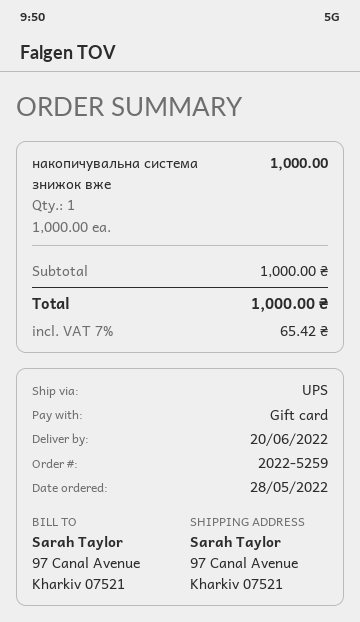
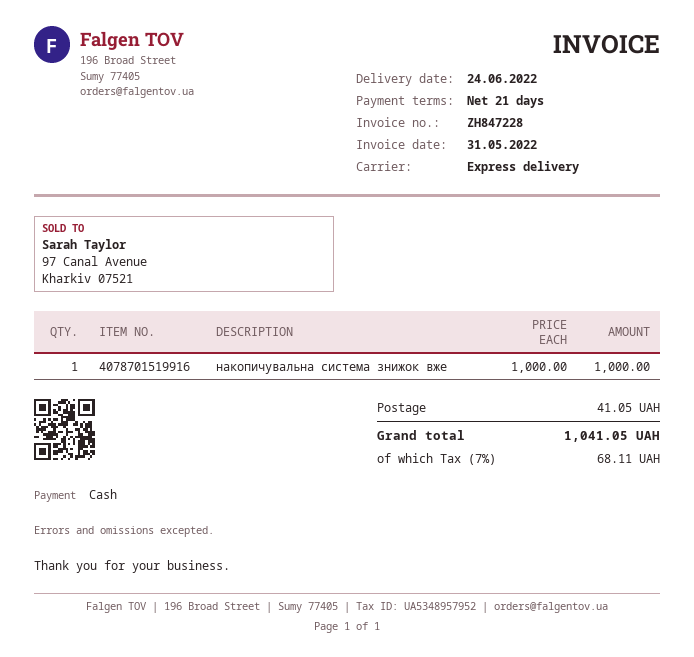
delivery date: 2022-06-20 -> 2022-06-24
payment method: gift card -> cash
shipping method: UPS -> express
shipping: none -> 41.05
tax: 7% = 65.42 -> 7% = 68.11
total: 1000.00 -> 1041.05

